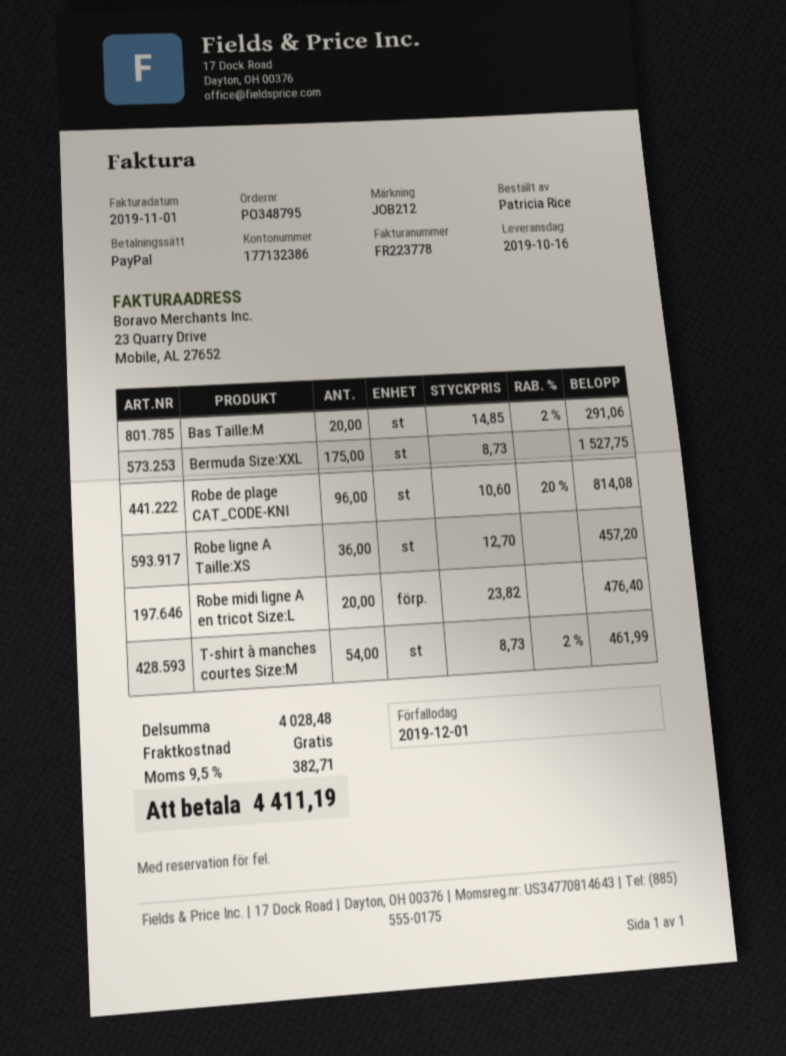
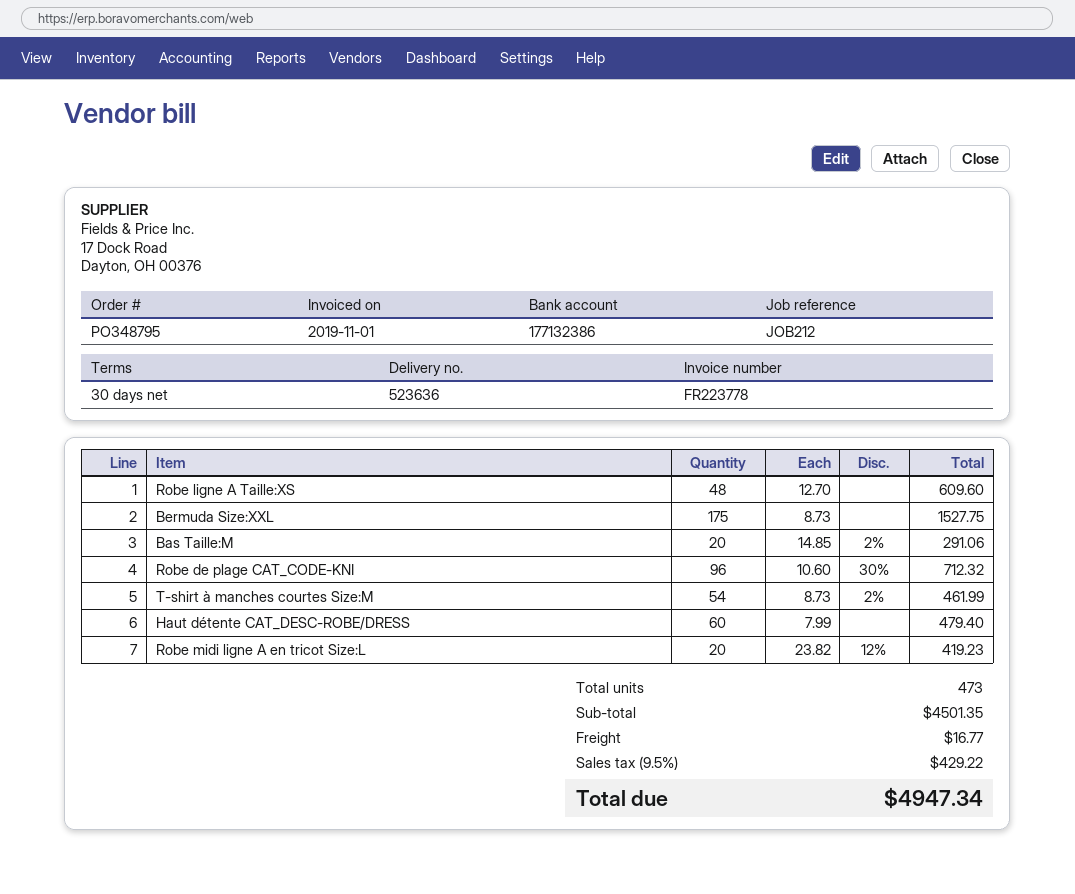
Robe de plage CAT_CODE-KNI: 96 x 10.60 - 20% = 814.08 -> 96 x 10.60 - 30% = 712.32
Robe ligne A Taille:XS: 36 x 12.70 = 457.20 -> 48 x 12.70 = 609.60
Robe midi ligne A en tricot Size:L: 20 x 23.82 = 476.40 -> 20 x 23.82 - 12% = 419.23
Haut détente CAT_DESC-ROBE/DRESS: none -> 60 x 7.99 = 479.40
subtotal: 4028.48 -> 4501.35
shipping: 0.00 -> 16.77
tax: 9.5% = 382.71 -> 9.5% = 429.22
total: 4411.19 -> 4947.34

